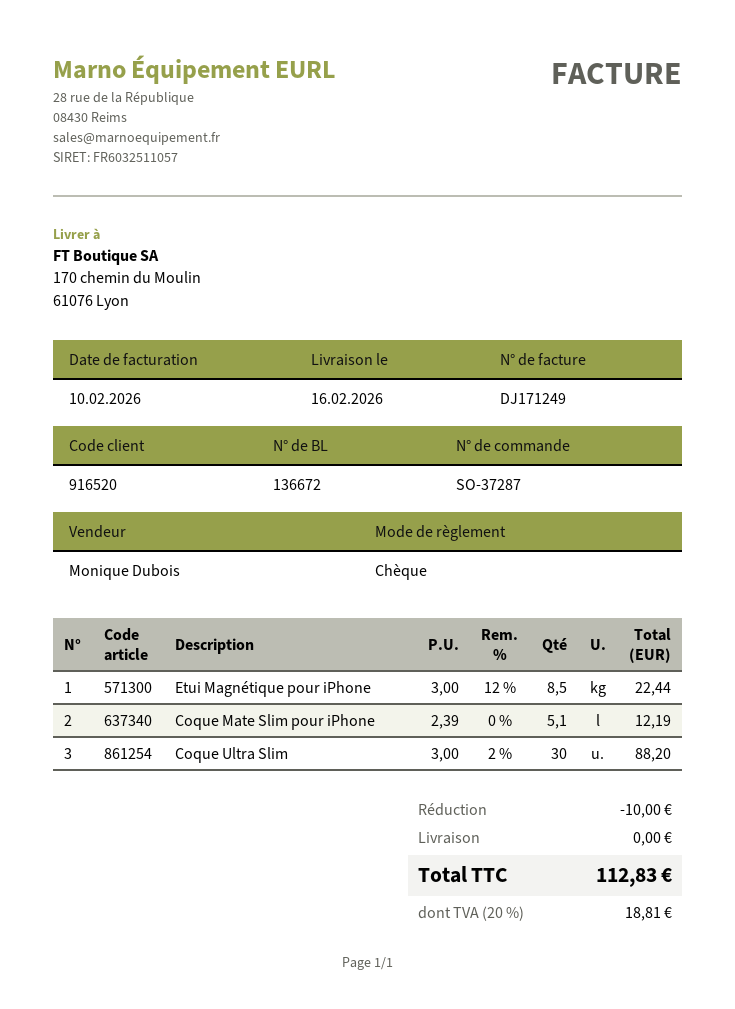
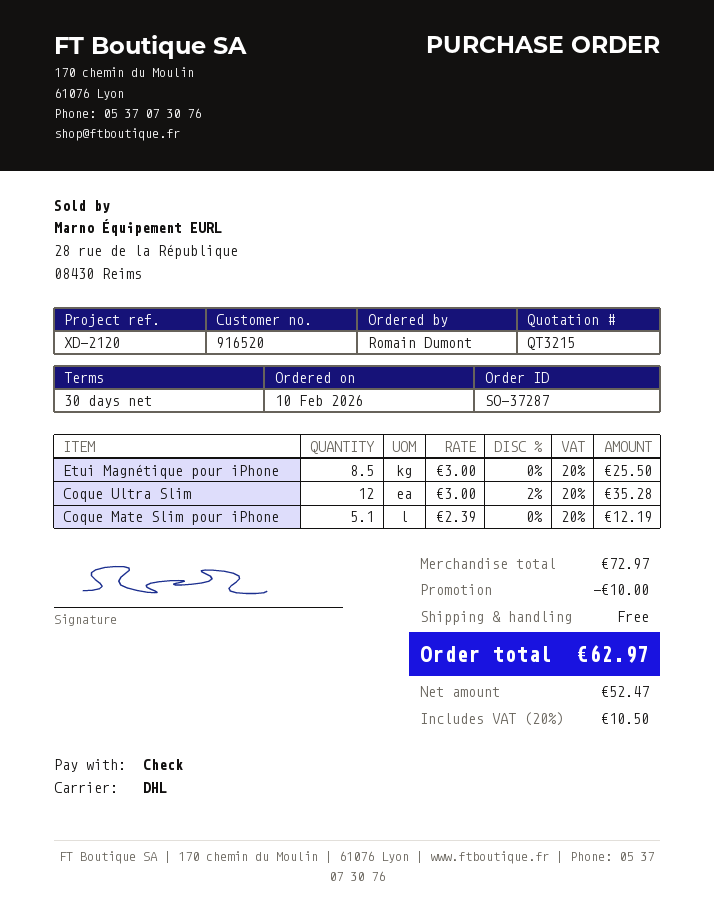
Etui Magnétique pour iPhone: 8.5 x 3.00 - 12% = 22.44 -> 8.5 x 3.00 = 25.50
Coque Ultra Slim: 30 x 3.00 - 2% = 88.20 -> 12 x 3.00 - 2% = 35.28
tax: 20% = 18.81 -> 20% = 10.50
total: 112.83 -> 62.97

